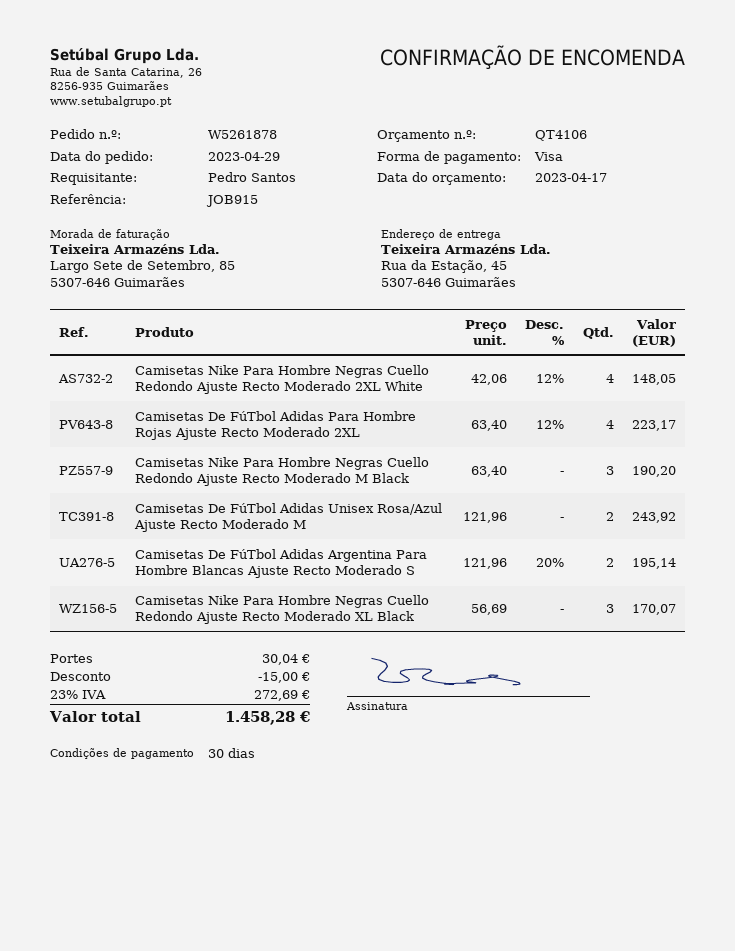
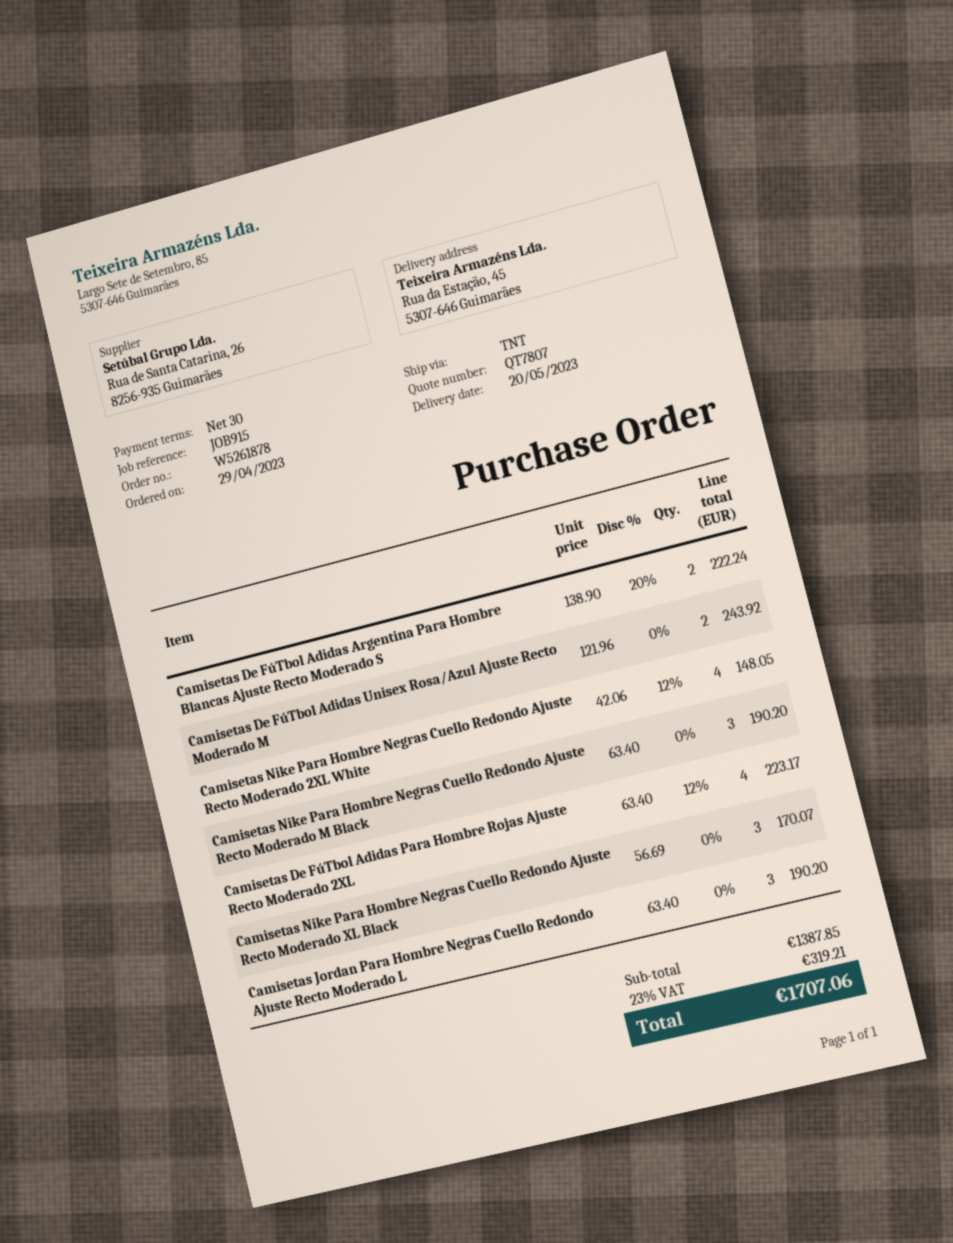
quote number: QT4106 -> QT7807
Camisetas De FúTbol Adidas Argentina Para Hombre Blancas Ajuste Recto Moderado S: 2 x 121.96 - 20% = 195.14 -> 2 x 138.90 - 20% = 222.24
Camisetas Jordan Para Hombre Negras Cuello Redondo Ajuste Recto Moderado L: none -> 3 x 63.40 = 190.20
discount: 15.00 -> none
shipping: 30.04 -> none
tax: 23% = 272.69 -> 23% = 319.21
total: 1458.28 -> 1707.06

